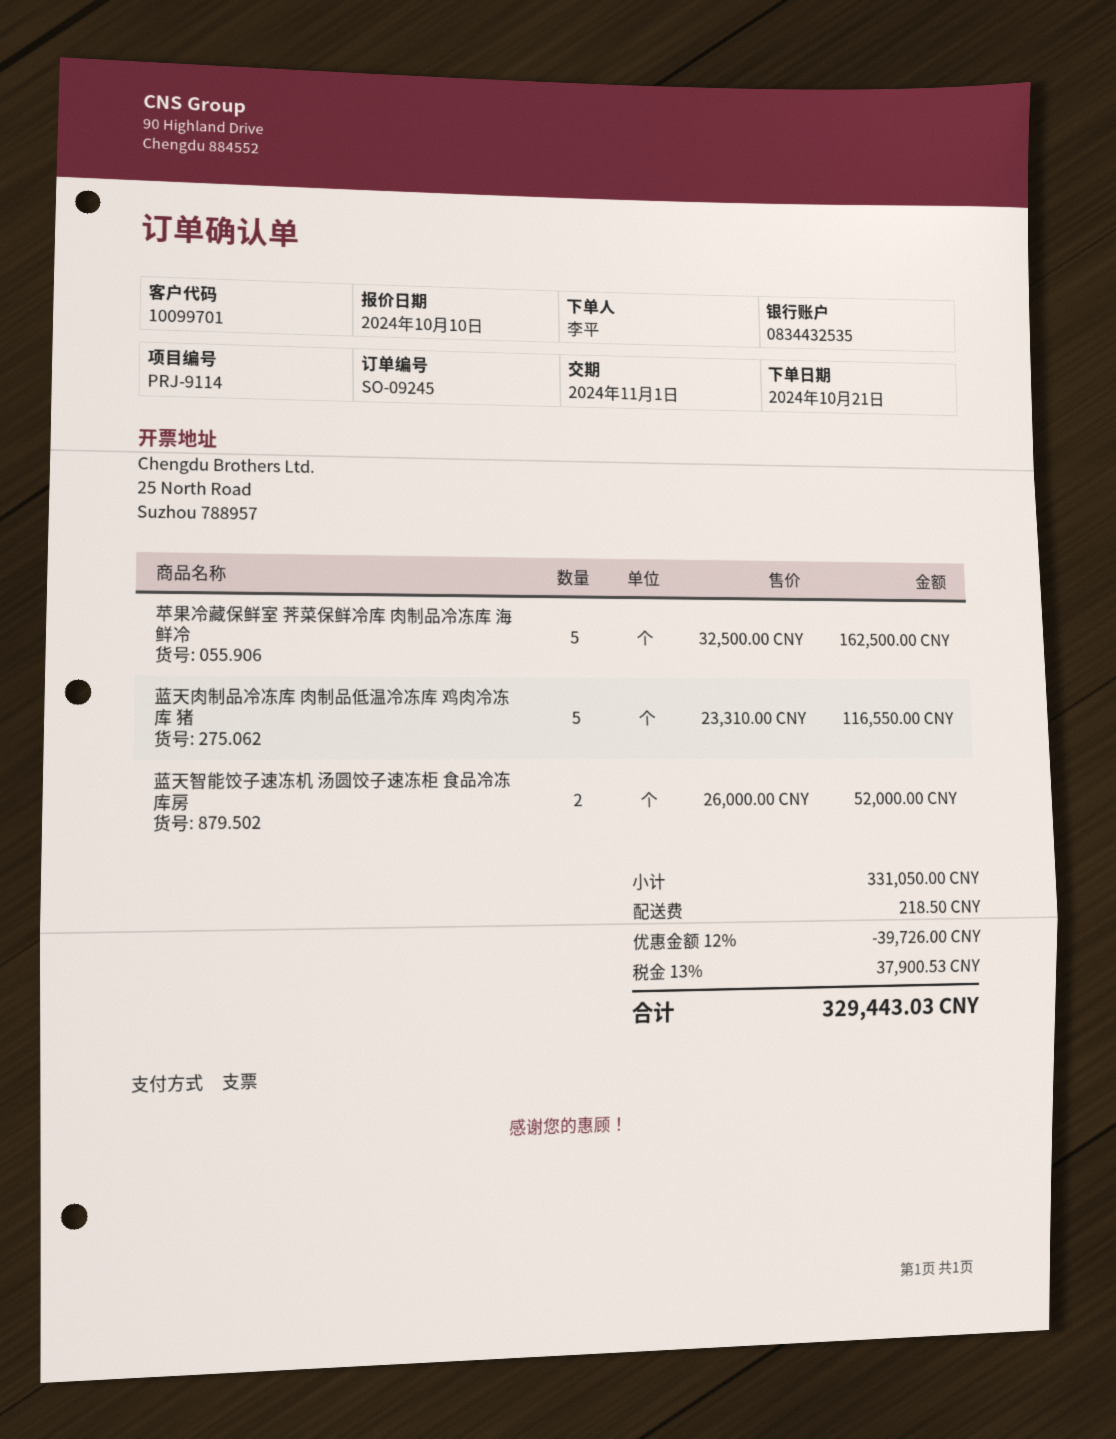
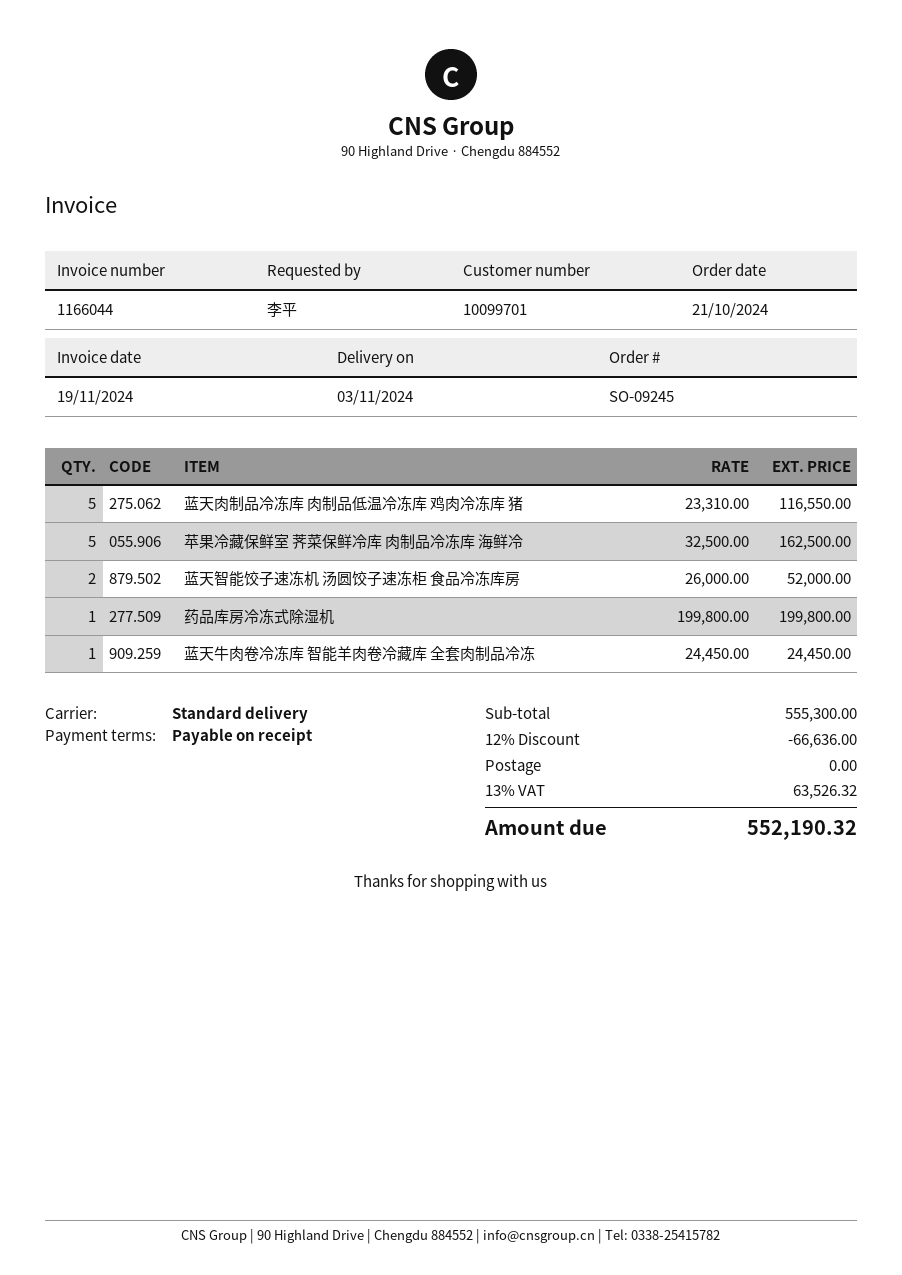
delivery date: 2024-11-01 -> 2024-11-03
药品库房冷冻式除湿机: none -> 1 x 199800.00 = 199800.00
蓝天牛肉卷冷冻库 智能羊肉卷冷藏库 全套肉制品冷冻: none -> 1 x 24450.00 = 24450.00
subtotal: 331050.00 -> 555300.00
discount: 12% = 39726.00 -> 12% = 66636.00
shipping: 218.50 -> 0.00
tax: 13% = 37900.53 -> 13% = 63526.32
total: 329443.03 -> 552190.32

